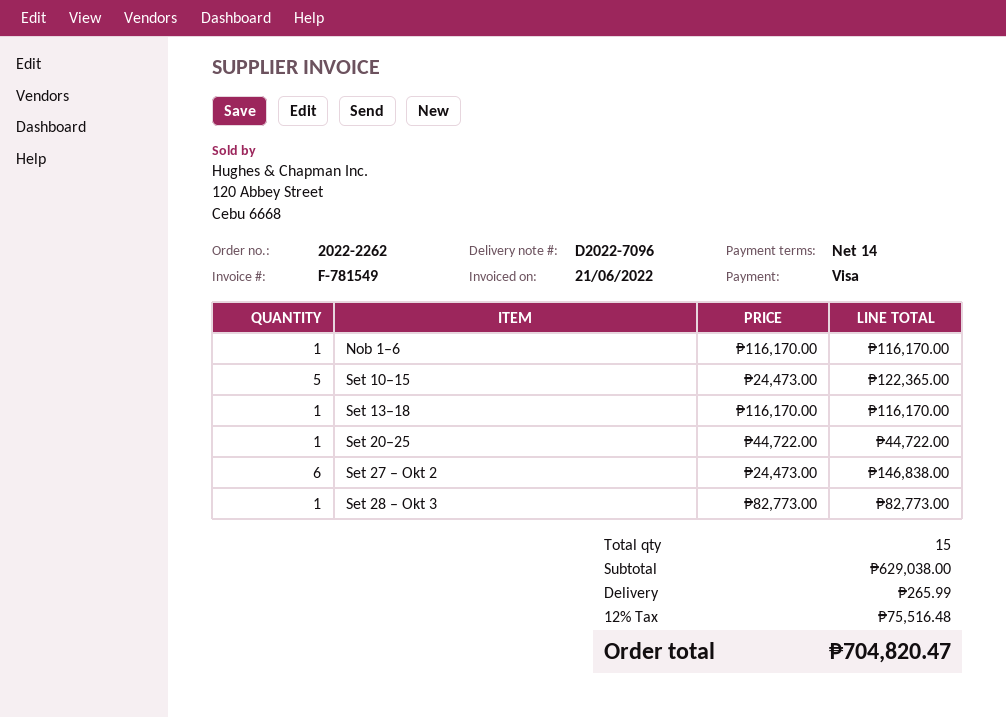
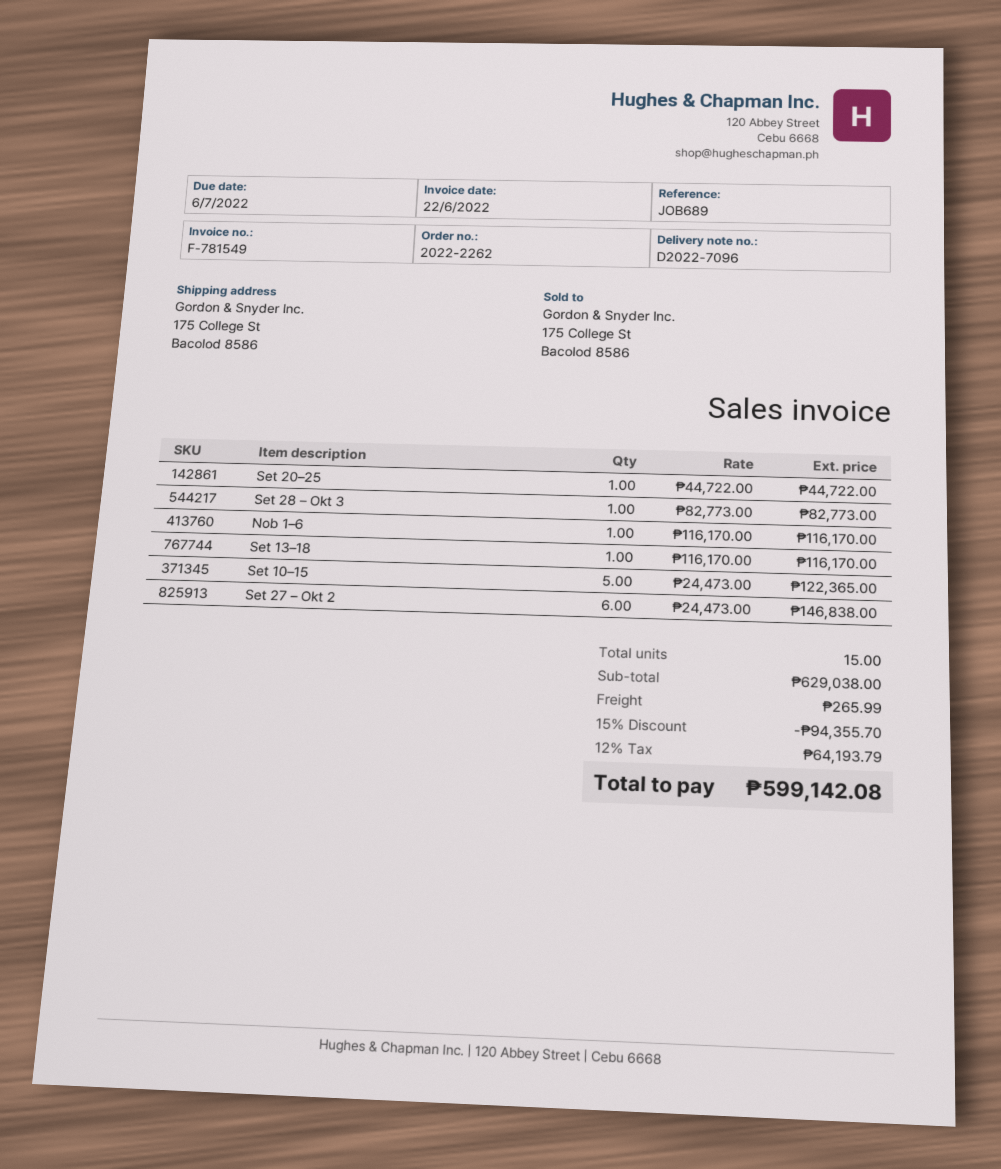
invoice date: 2022-06-21 -> 2022-06-22
discount: none -> 15% = 94355.70
tax: 12% = 75516.48 -> 12% = 64193.79
total: 704820.47 -> 599142.08

